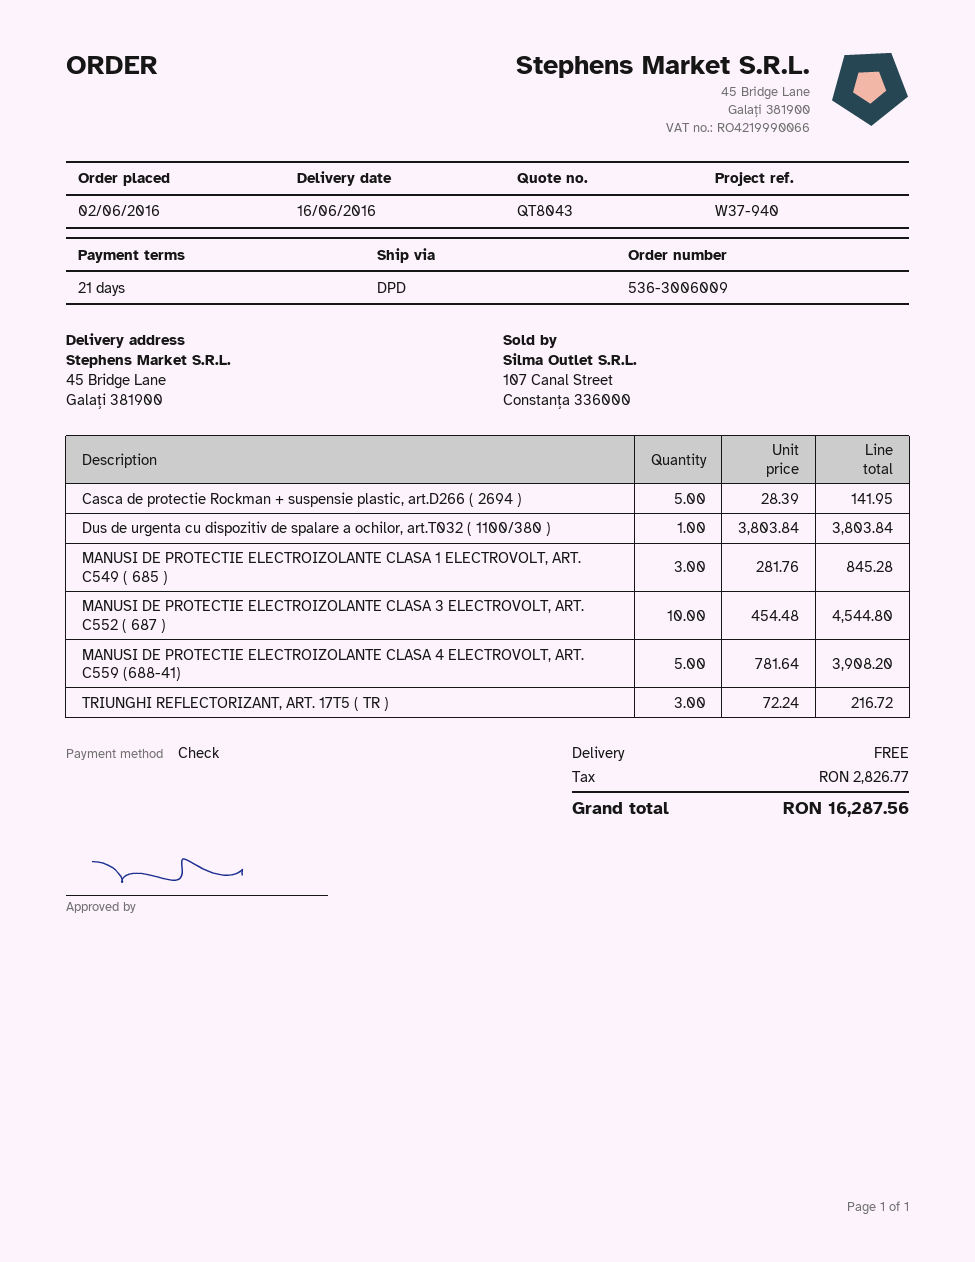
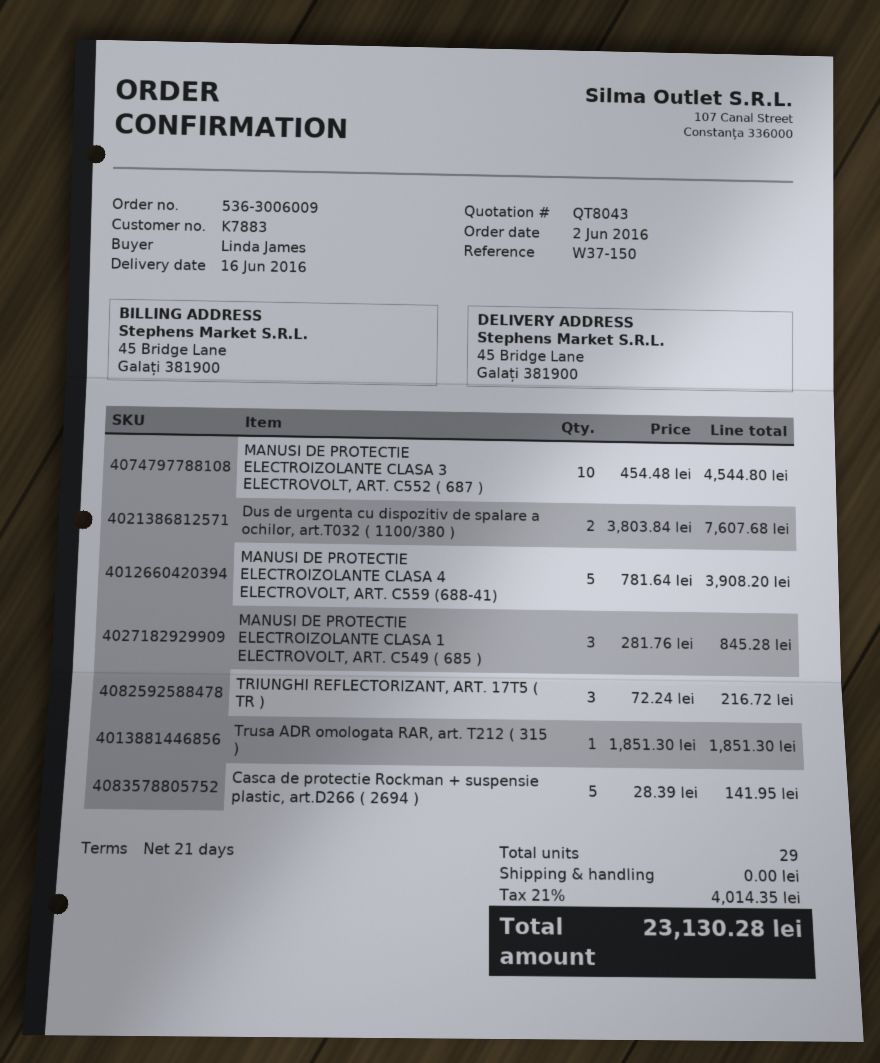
reference: W37-940 -> W37-150
Dus de urgenta cu dispozitiv de spalare a ochilor, art.T032 ( 1100/380 ): 1 x 3803.84 = 3803.84 -> 2 x 3803.84 = 7607.68
Trusa ADR omologata RAR, art. T212 ( 315 ): none -> 1 x 1851.30 = 1851.30
tax: 2826.77 -> 4014.35
total: 16287.56 -> 23130.28

